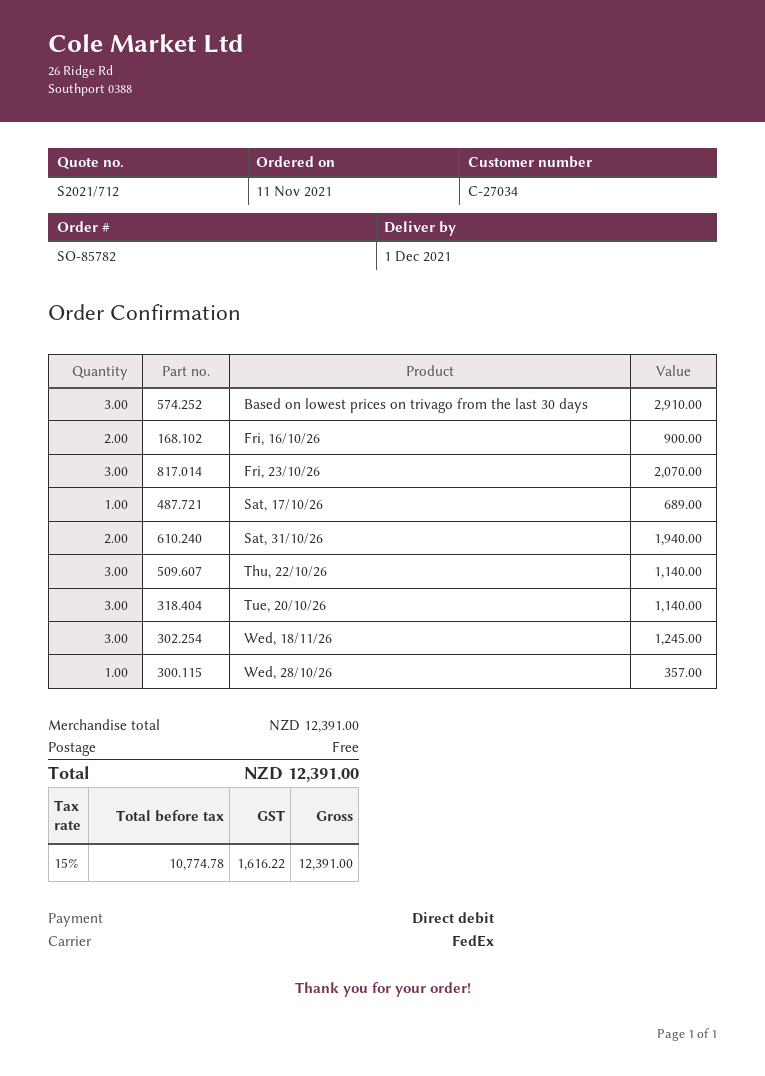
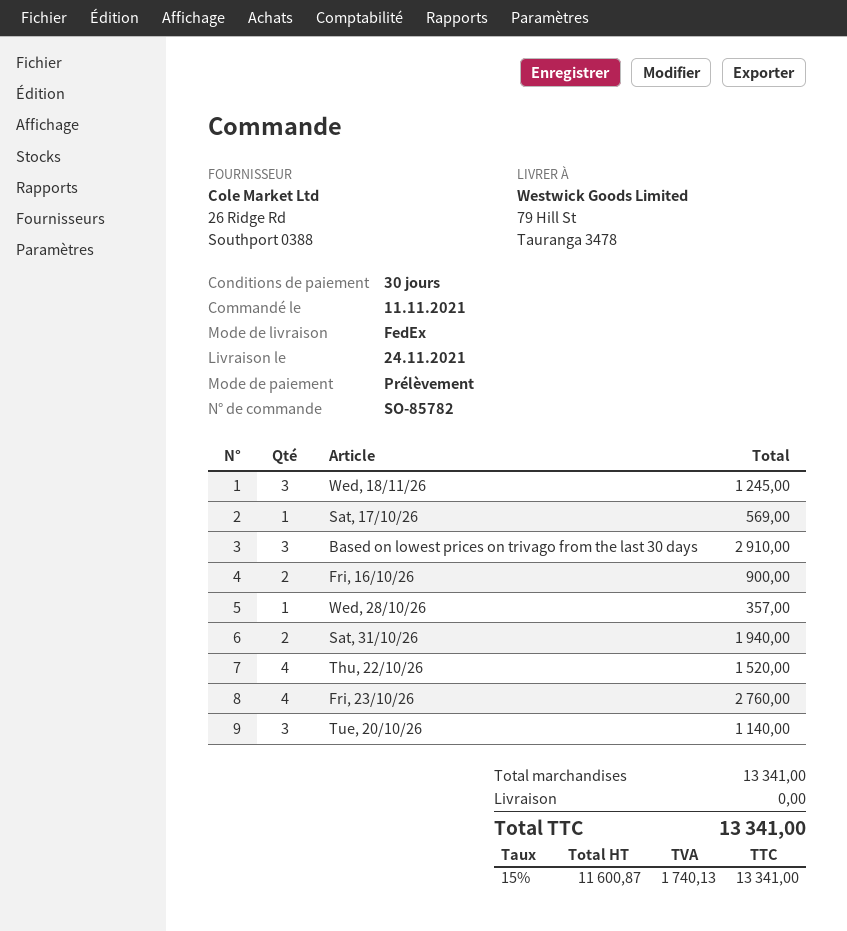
delivery date: 2021-12-01 -> 2021-11-24
Fri, 23/10/26: 3 for 2070.00 -> 4 for 2760.00
Sat, 17/10/26: 1 for 689.00 -> 1 for 569.00
Thu, 22/10/26: 3 for 1140.00 -> 4 for 1520.00
subtotal: 12391.00 -> 13341.00
net: 10774.78 -> 11600.87
tax: 15% = 1616.22 -> 15% = 1740.13
total: 12391.00 -> 13341.00

